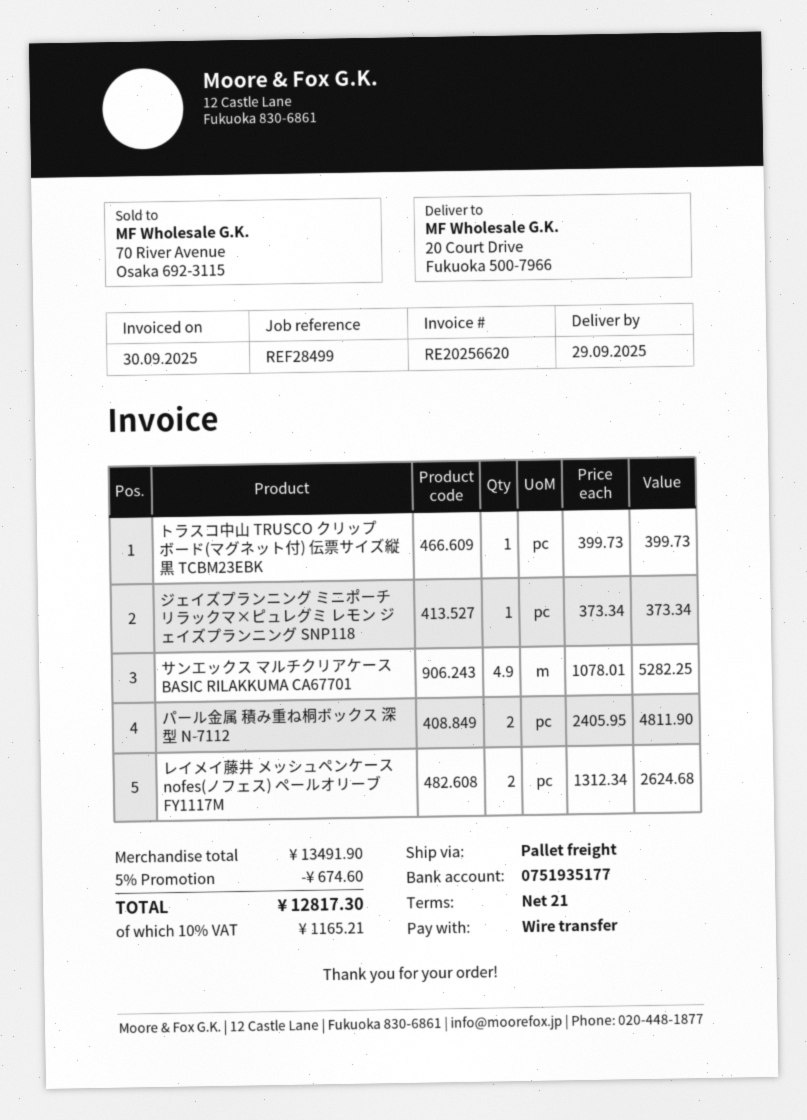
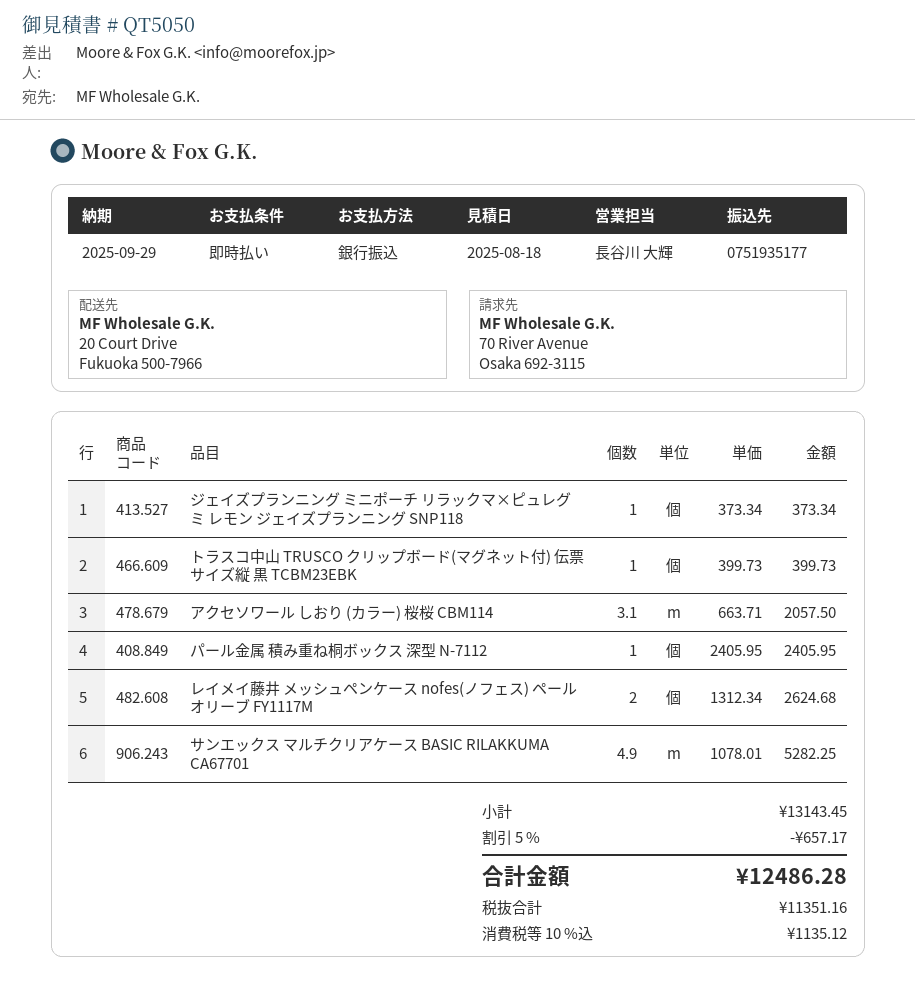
payment terms: 21 days -> on receipt
パール金属 積み重ね桐ボックス 深型 N-7112: 2 x 2405.95 = 4811.90 -> 1 x 2405.95 = 2405.95
アクセソワール しおり (カラー) 桜桜 CBM114: none -> 3.1 x 663.71 = 2057.50
subtotal: 13491.90 -> 13143.45
discount: 5% = 674.60 -> 5% = 657.17
tax: 10% = 1165.21 -> 10% = 1135.12
total: 12817.30 -> 12486.28

